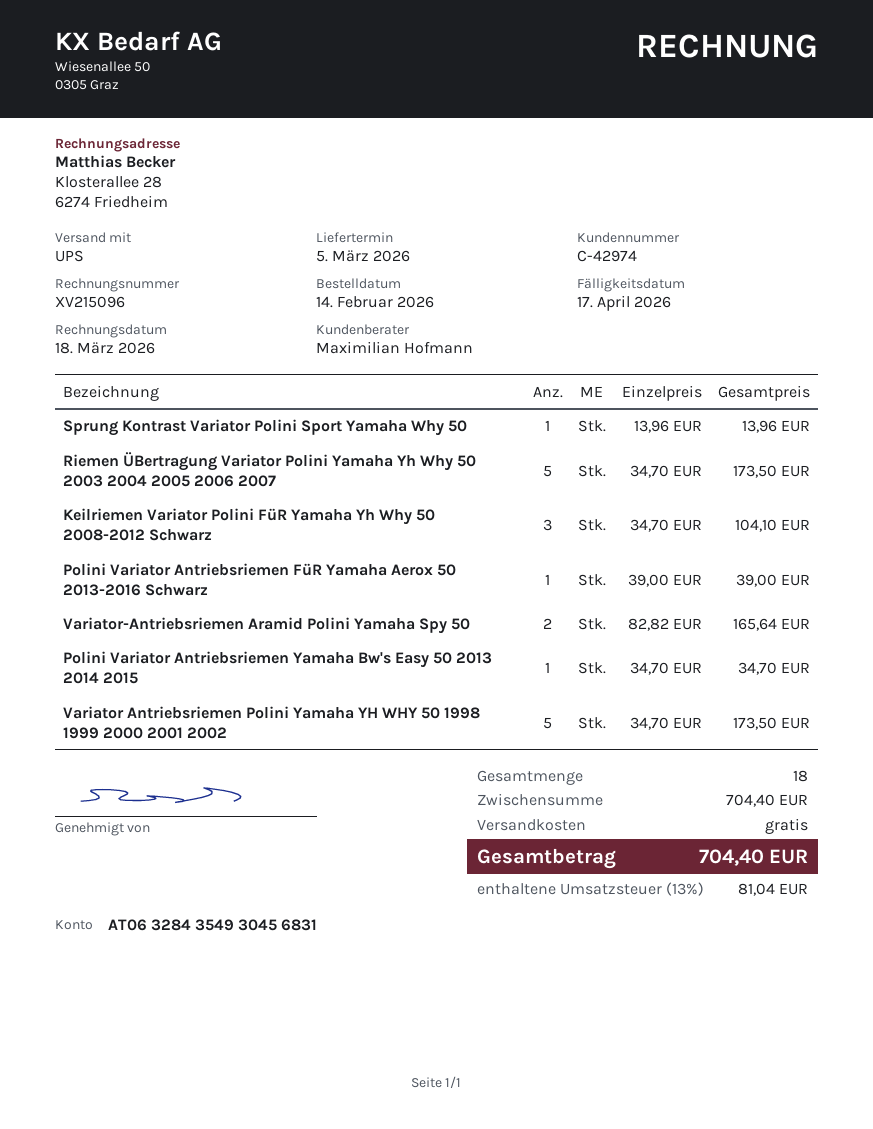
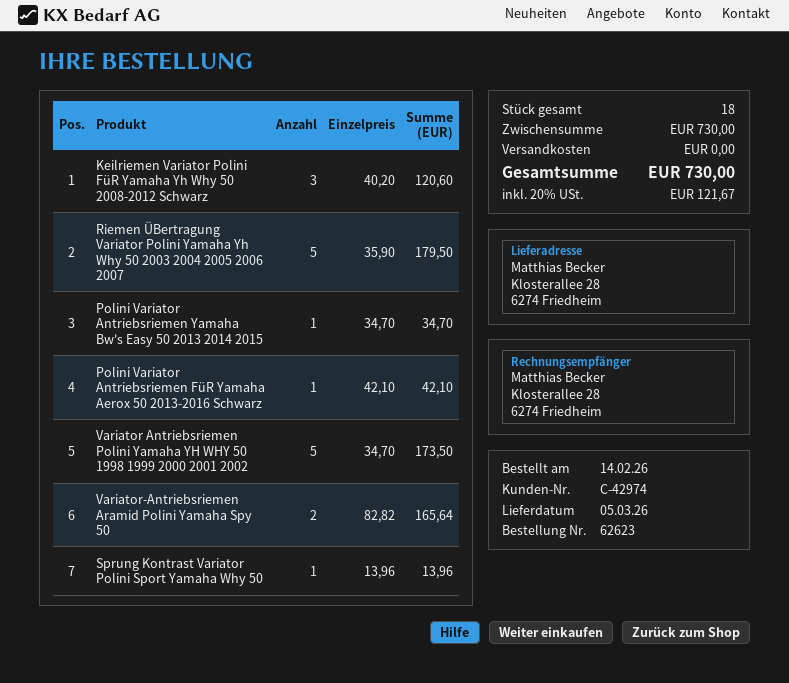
Riemen ÜBertragung Variator Polini Yamaha Yh Why 50 2003 2004 2005 2006 2007: 5 x 34.70 = 173.50 -> 5 x 35.90 = 179.50
Keilriemen Variator Polini FüR Yamaha Yh Why 50 2008-2012 Schwarz: 3 x 34.70 = 104.10 -> 3 x 40.20 = 120.60
Polini Variator Antriebsriemen FüR Yamaha Aerox 50 2013-2016 Schwarz: 1 x 39.00 = 39.00 -> 1 x 42.10 = 42.10
subtotal: 704.40 -> 730.00
tax: 13% = 81.04 -> 20% = 121.67
total: 704.40 -> 730.00

